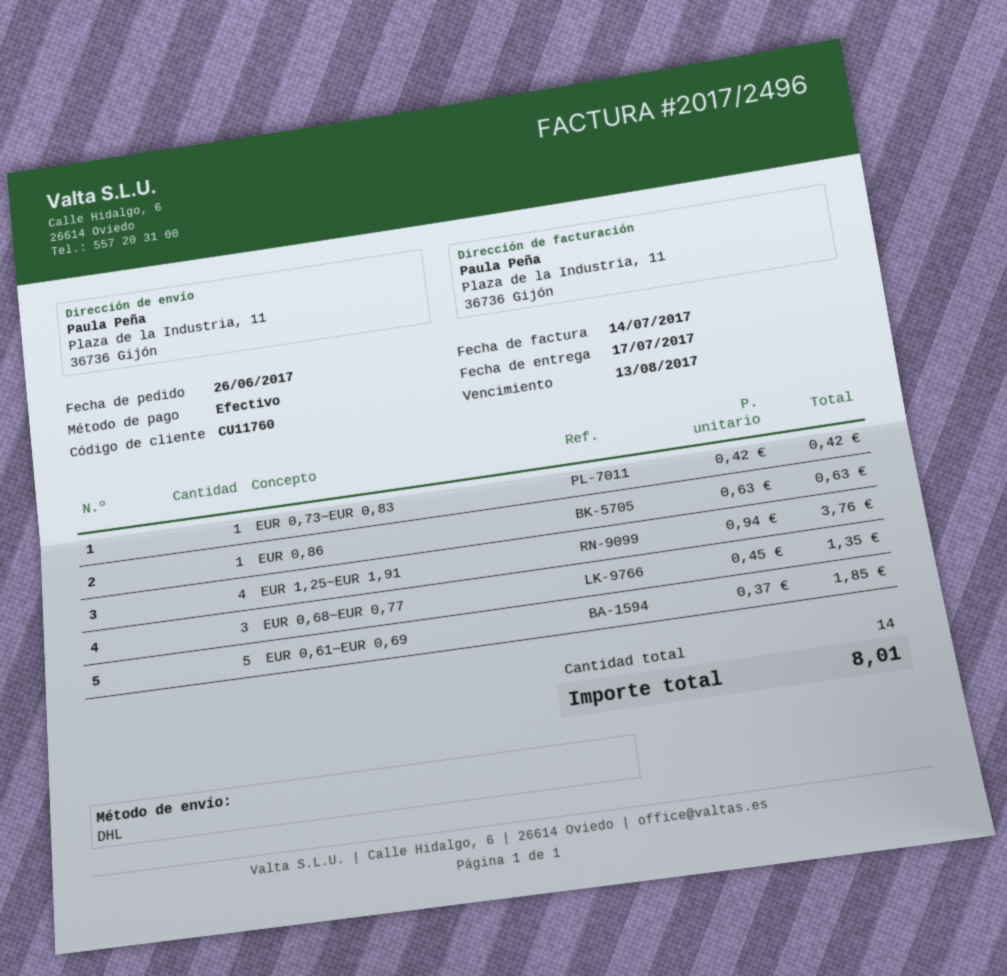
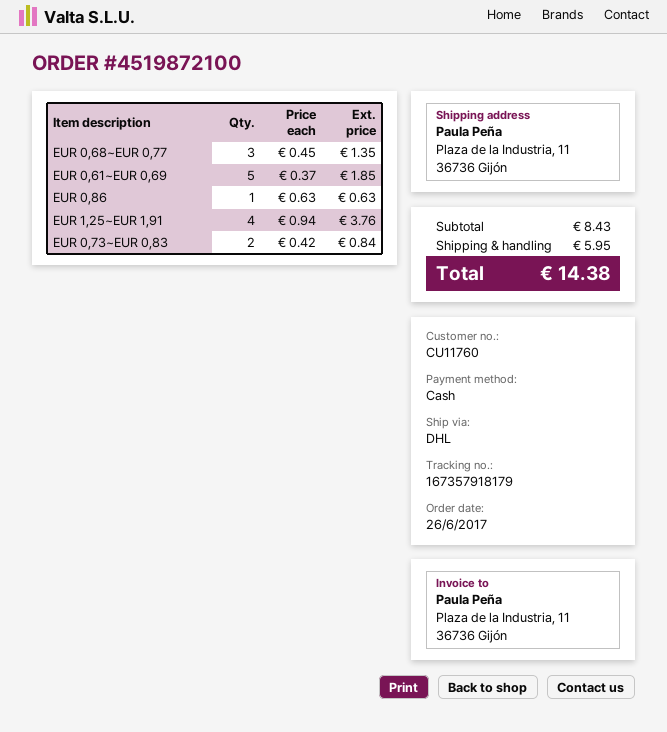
EUR 0,73~EUR 0,83: 1 x 0.42 = 0.42 -> 2 x 0.42 = 0.84
shipping: none -> 5.95
total: 8.01 -> 14.38

